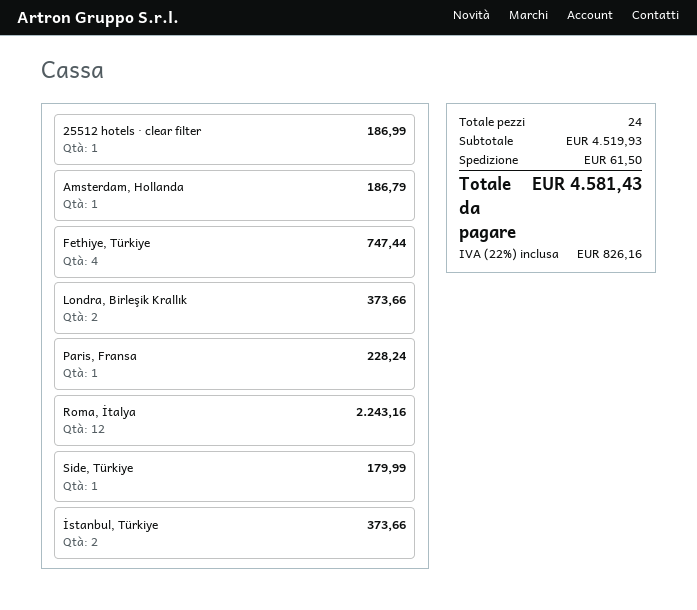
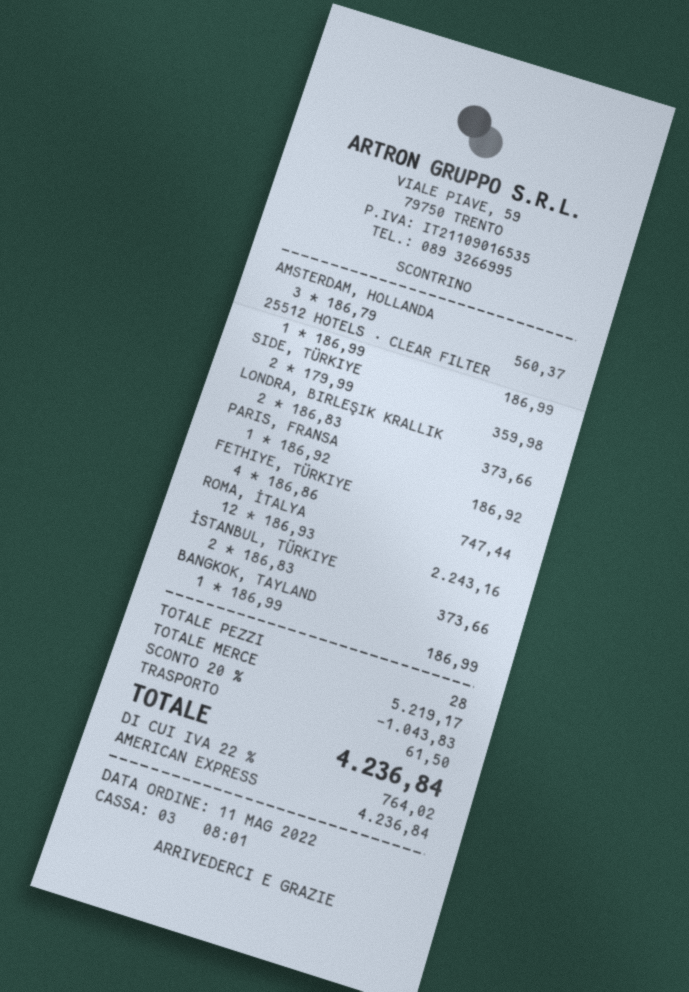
Amsterdam, Hollanda: 1 for 186.79 -> 3 for 560.37
Paris, Fransa: 1 for 228.24 -> 1 for 186.92
Side, Türkiye: 1 for 179.99 -> 2 for 359.98
BANGKOK, TAYLAND: none -> 1 for 186.99
total quantity: 24 -> 28
subtotal: 4519.93 -> 5219.17
discount: none -> 20% = 1043.83
tax: 22% = 826.16 -> 22% = 764.02
total: 4581.43 -> 4236.84

